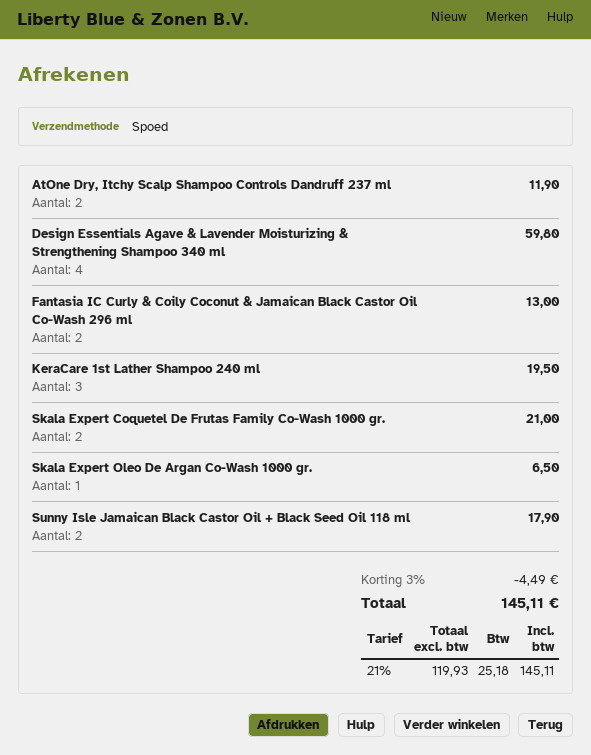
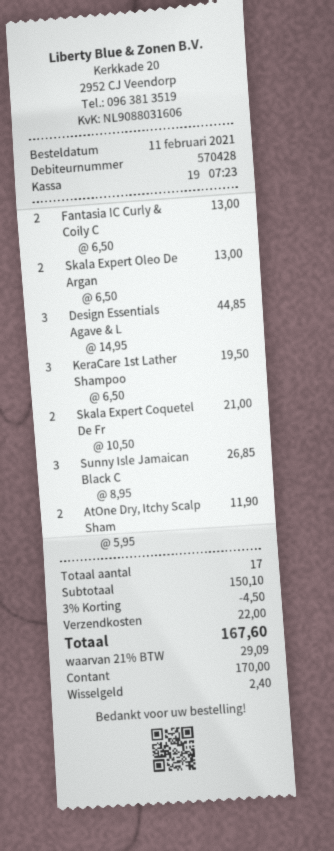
Design Essentials Agave & Lavender Moisturizing & Strengthening Shampoo 340 ml: 4 for 59.80 -> 3 for 44.85
Skala Expert Oleo De Argan Co-Wash 1000 gr.: 1 for 6.50 -> 2 for 13.00
Sunny Isle Jamaican Black Castor Oil + Black Seed Oil 118 ml: 2 for 17.90 -> 3 for 26.85
discount: 3% = 4.49 -> 3% = 4.50
shipping: none -> 22.00
tax: 21% = 25.18 -> 21% = 29.09
total: 145.11 -> 167.60

